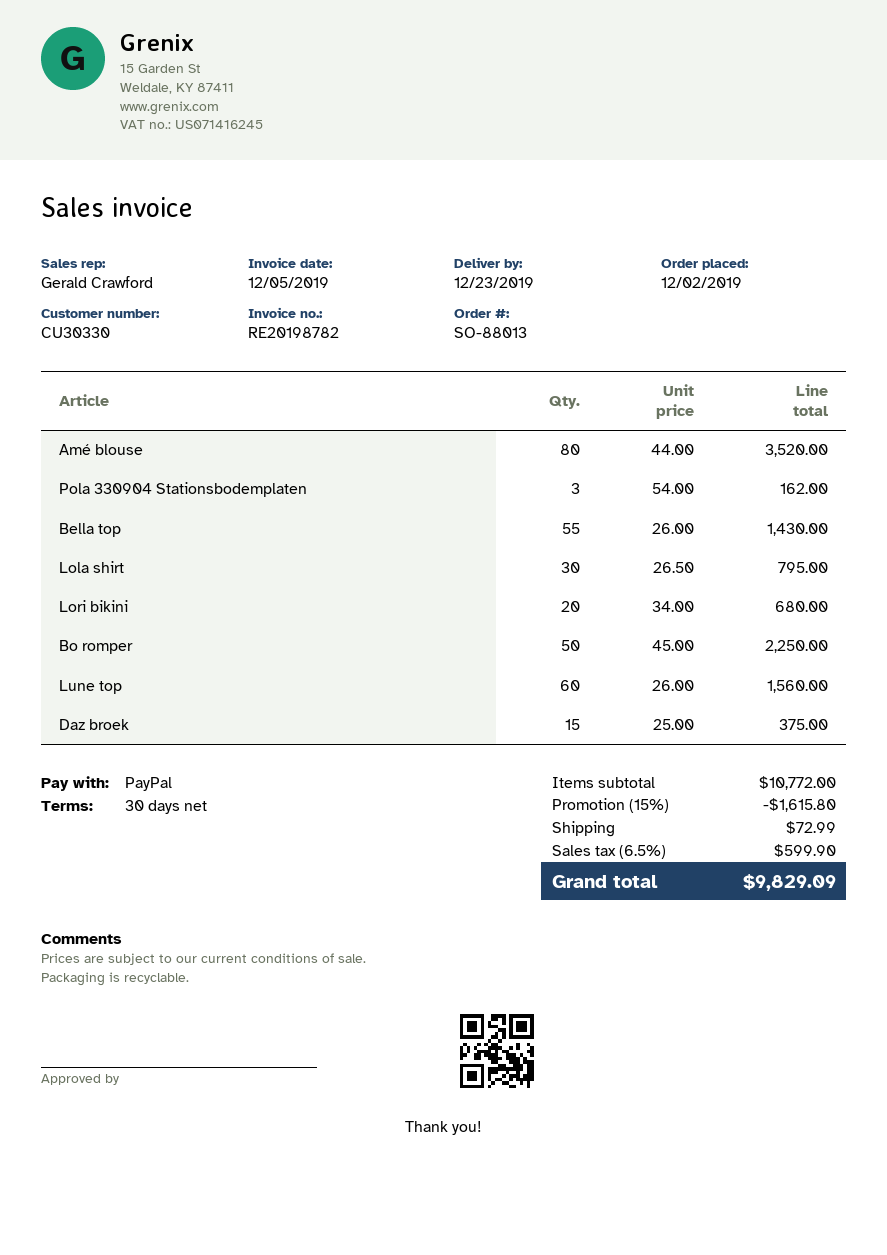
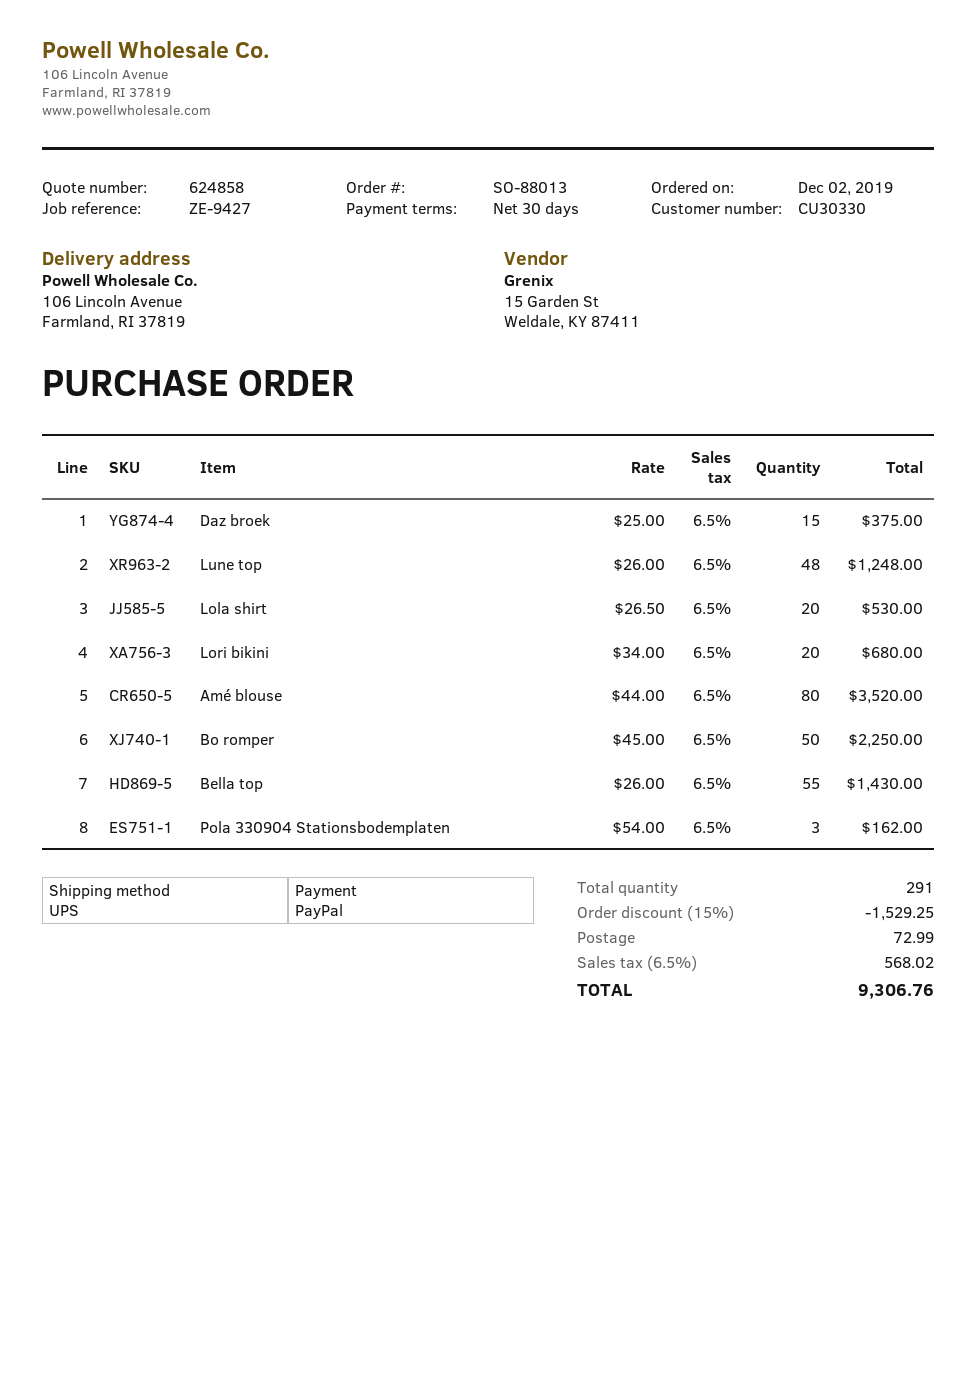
Lola shirt: 30 x 26.50 = 795.00 -> 20 x 26.50 = 530.00
Lune top: 60 x 26.00 = 1560.00 -> 48 x 26.00 = 1248.00
discount: 15% = 1615.80 -> 15% = 1529.25
tax: 6.5% = 599.90 -> 6.5% = 568.02
total: 9829.09 -> 9306.76

